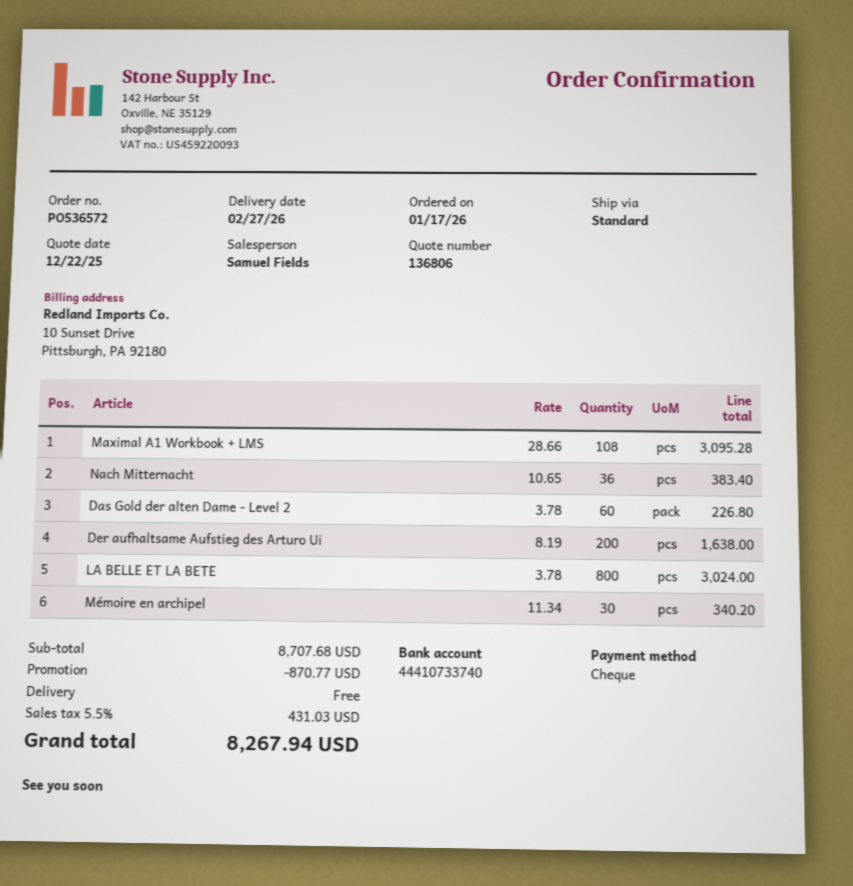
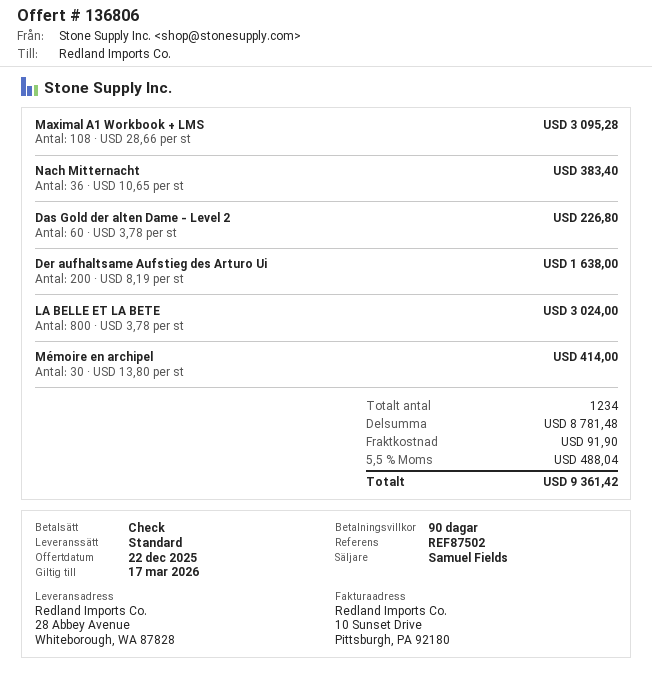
Mémoire en archipel: 30 x 11.34 = 340.20 -> 30 x 13.80 = 414.00
subtotal: 8707.68 -> 8781.48
discount: 870.77 -> none
shipping: 0.00 -> 91.90
tax: 5.5% = 431.03 -> 5.5% = 488.04
total: 8267.94 -> 9361.42

